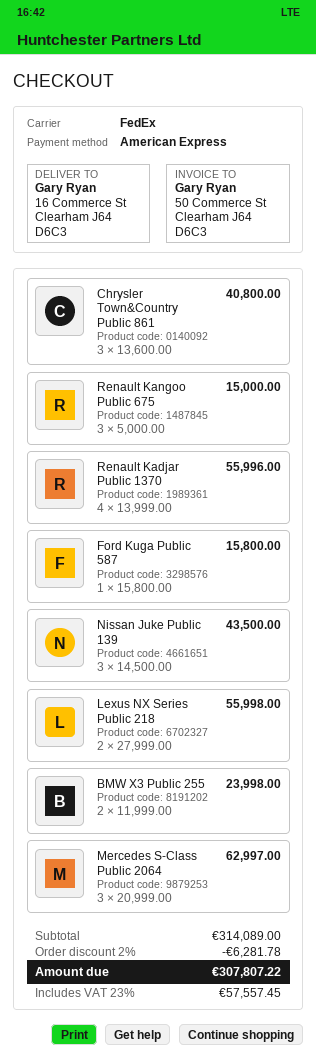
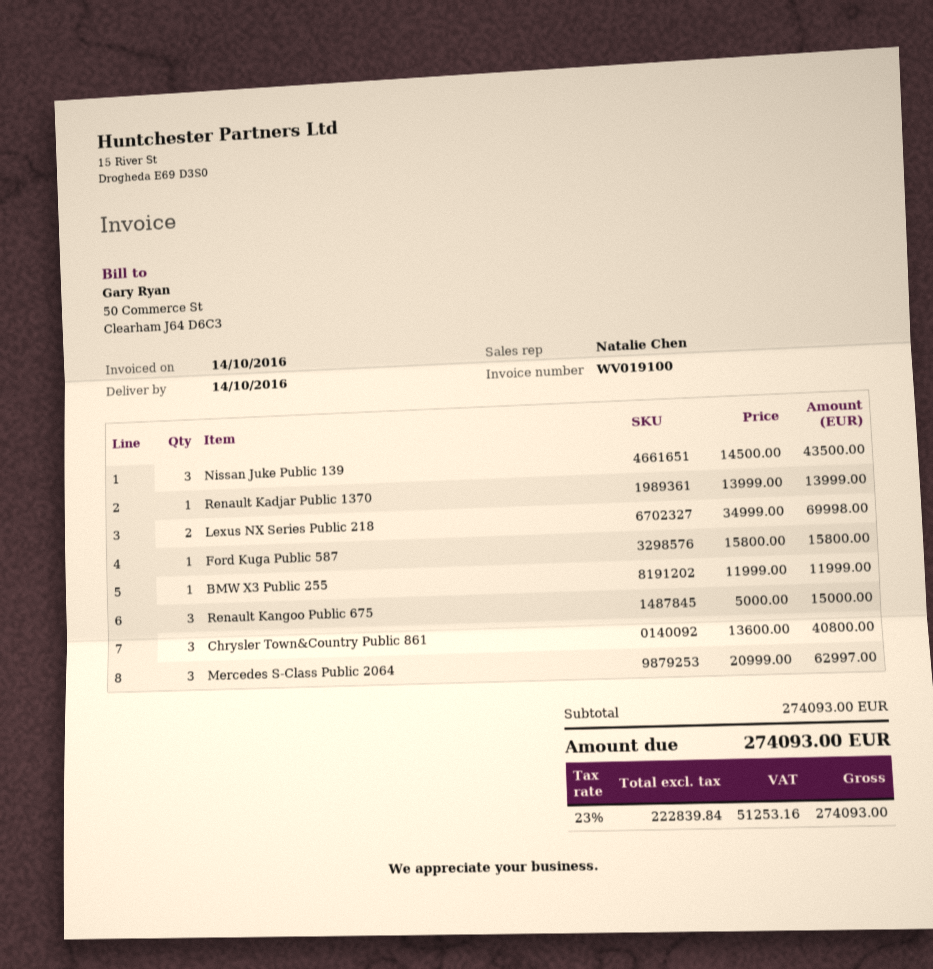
Renault Kadjar Public 1370: 4 x 13999.00 = 55996.00 -> 1 x 13999.00 = 13999.00
Lexus NX Series Public 218: 2 x 27999.00 = 55998.00 -> 2 x 34999.00 = 69998.00
BMW X3 Public 255: 2 x 11999.00 = 23998.00 -> 1 x 11999.00 = 11999.00
subtotal: 314089.00 -> 274093.00
discount: 2% = 6281.78 -> none
tax: 23% = 57557.45 -> 23% = 51253.16
total: 307807.22 -> 274093.00

